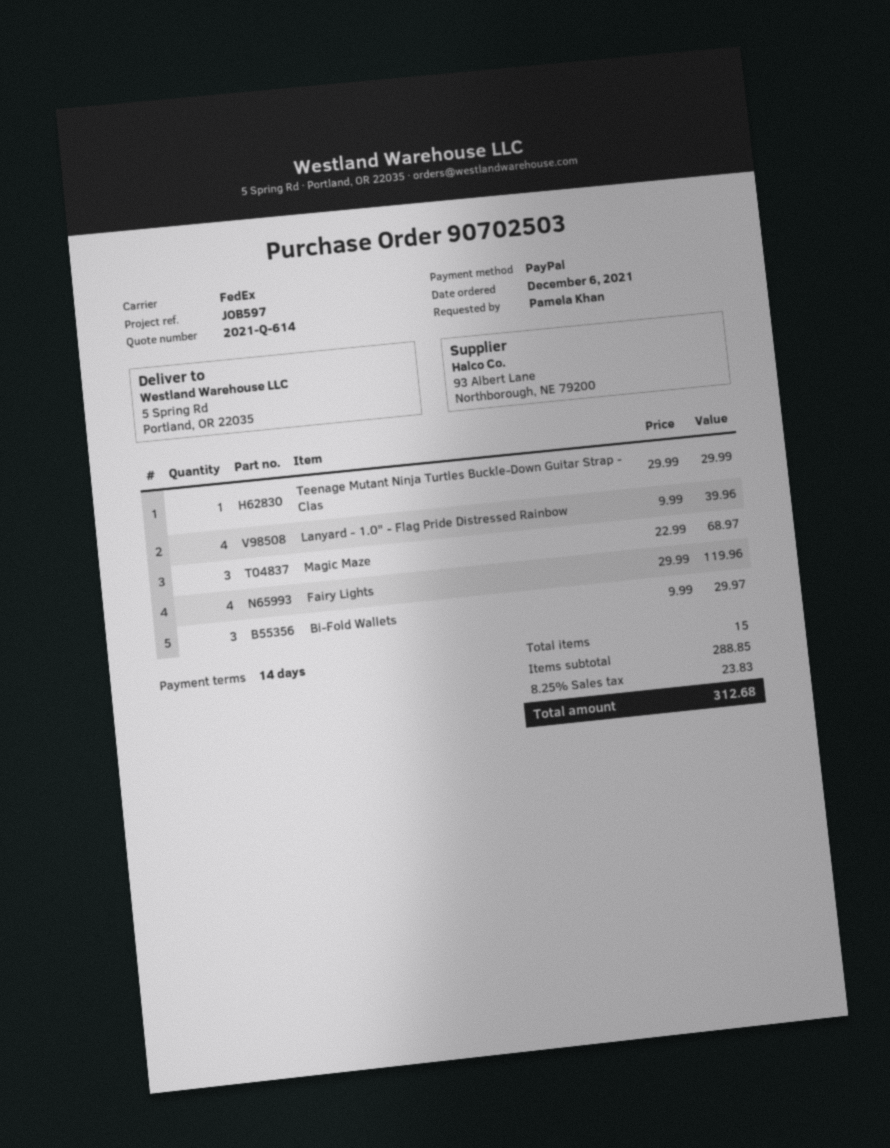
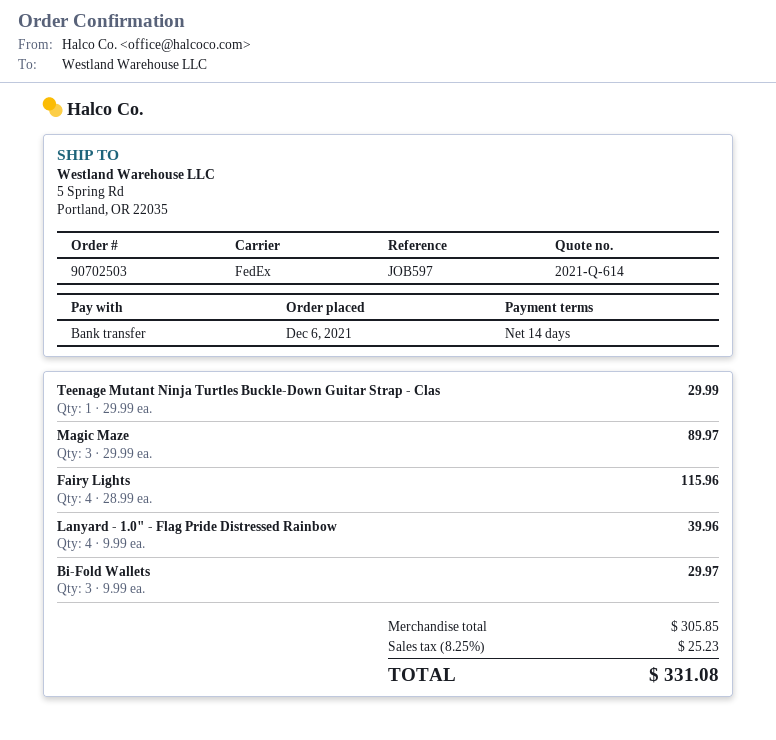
payment method: PayPal -> bank transfer
Magic Maze: 3 x 22.99 = 68.97 -> 3 x 29.99 = 89.97
Fairy Lights: 4 x 29.99 = 119.96 -> 4 x 28.99 = 115.96
subtotal: 288.85 -> 305.85
tax: 8.25% = 23.83 -> 8.25% = 25.23
total: 312.68 -> 331.08

